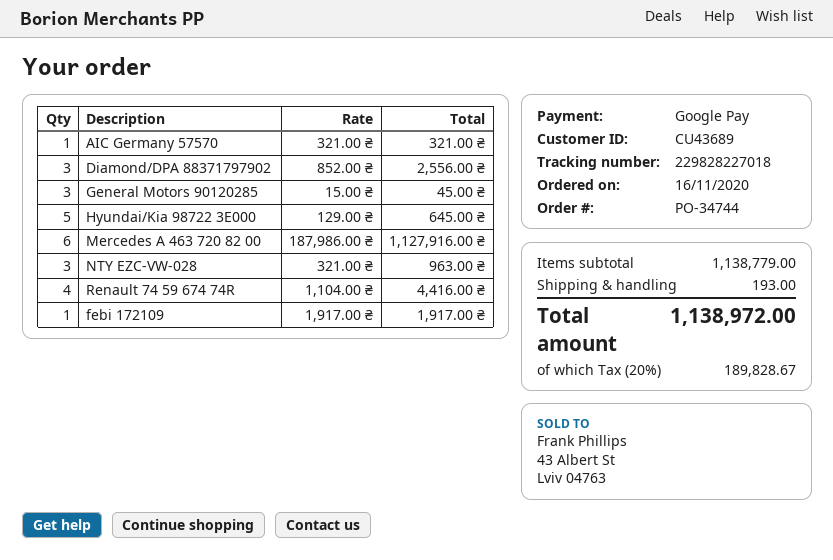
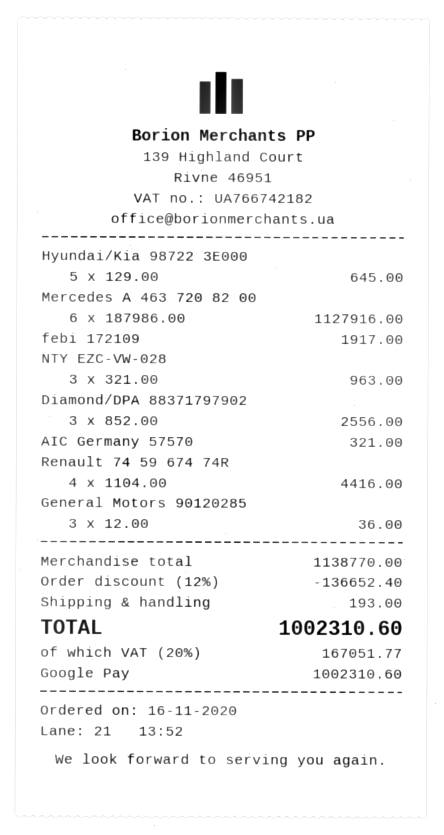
General Motors 90120285: 3 x 15.00 = 45.00 -> 3 x 12.00 = 36.00
subtotal: 1138779.00 -> 1138770.00
discount: none -> 12% = 136652.40
tax: 20% = 189828.67 -> 20% = 167051.77
total: 1138972.00 -> 1002310.60

